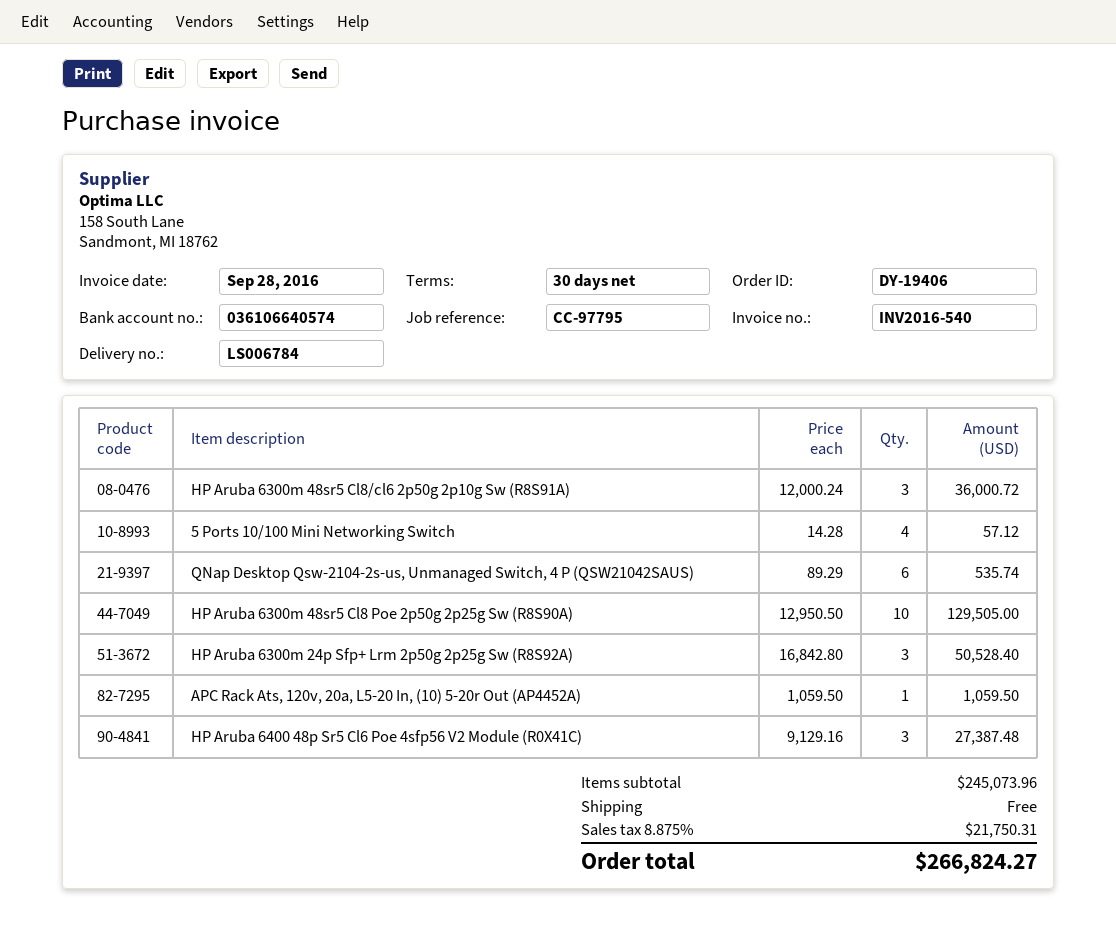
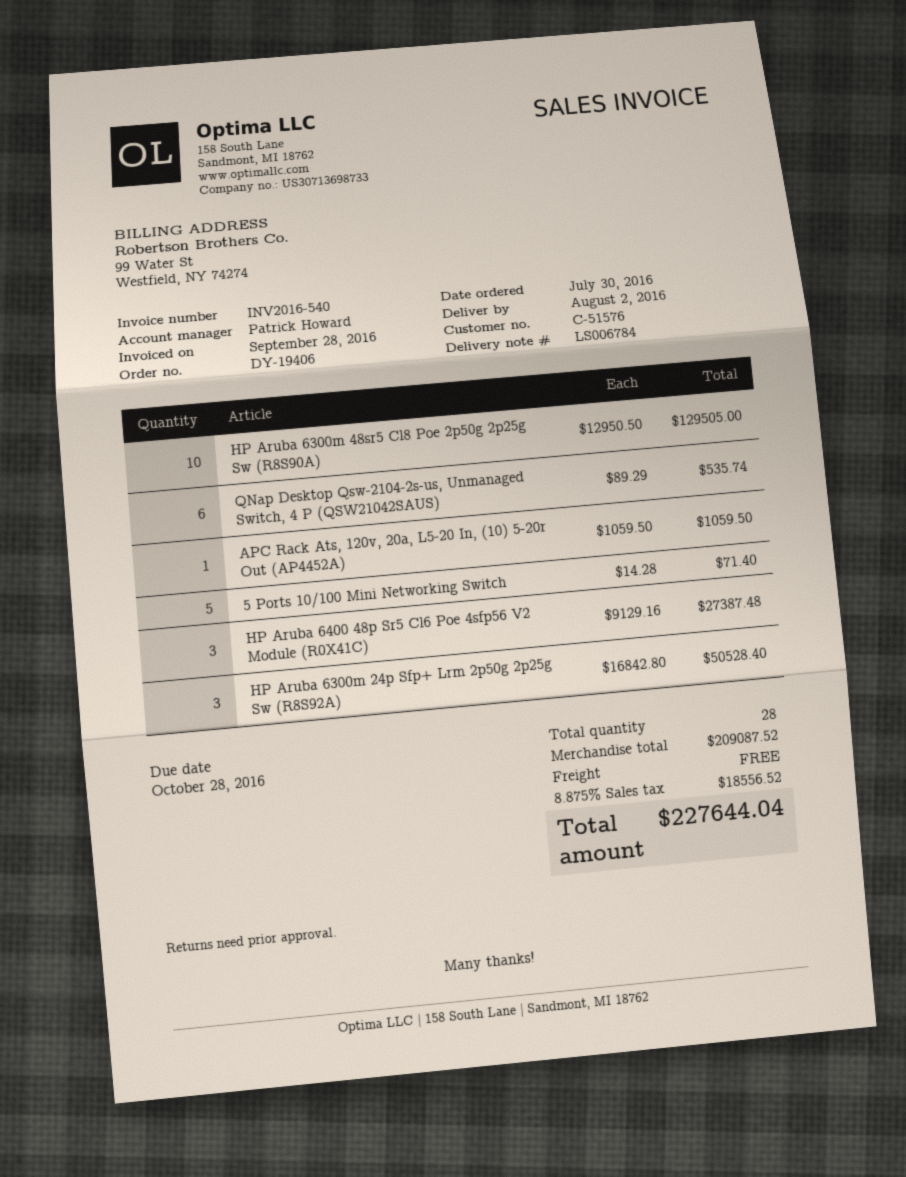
HP Aruba 6300m 48sr5 Cl8/cl6 2p50g 2p10g Sw (R8S91A): 3 x 12000.24 = 36000.72 -> none
5 Ports 10/100 Mini Networking Switch: 4 x 14.28 = 57.12 -> 5 x 14.28 = 71.40
subtotal: 245073.96 -> 209087.52
tax: 8.875% = 21750.31 -> 8.875% = 18556.52
total: 266824.27 -> 227644.04

